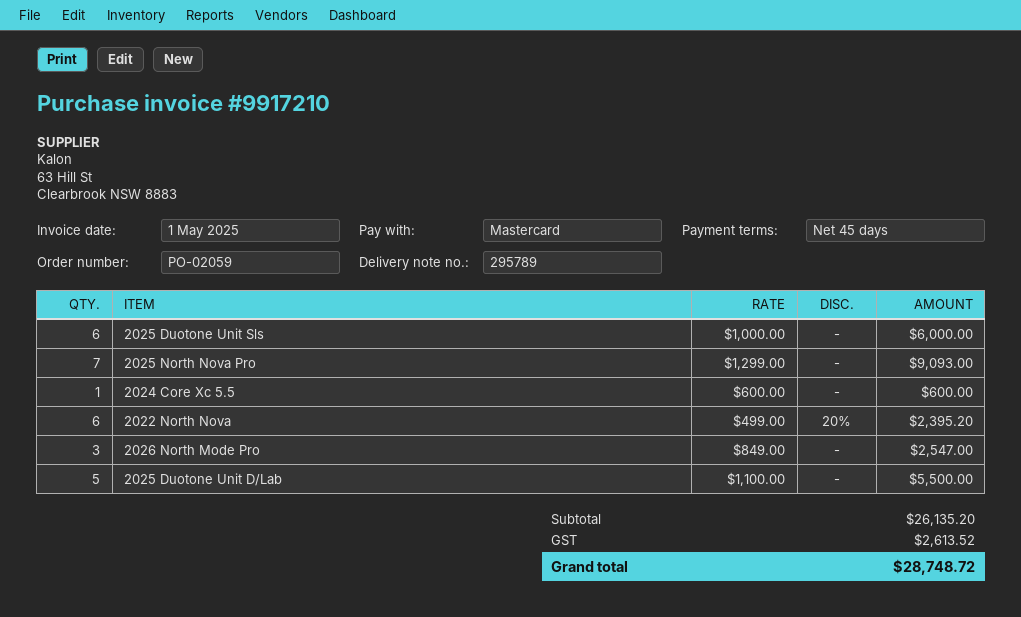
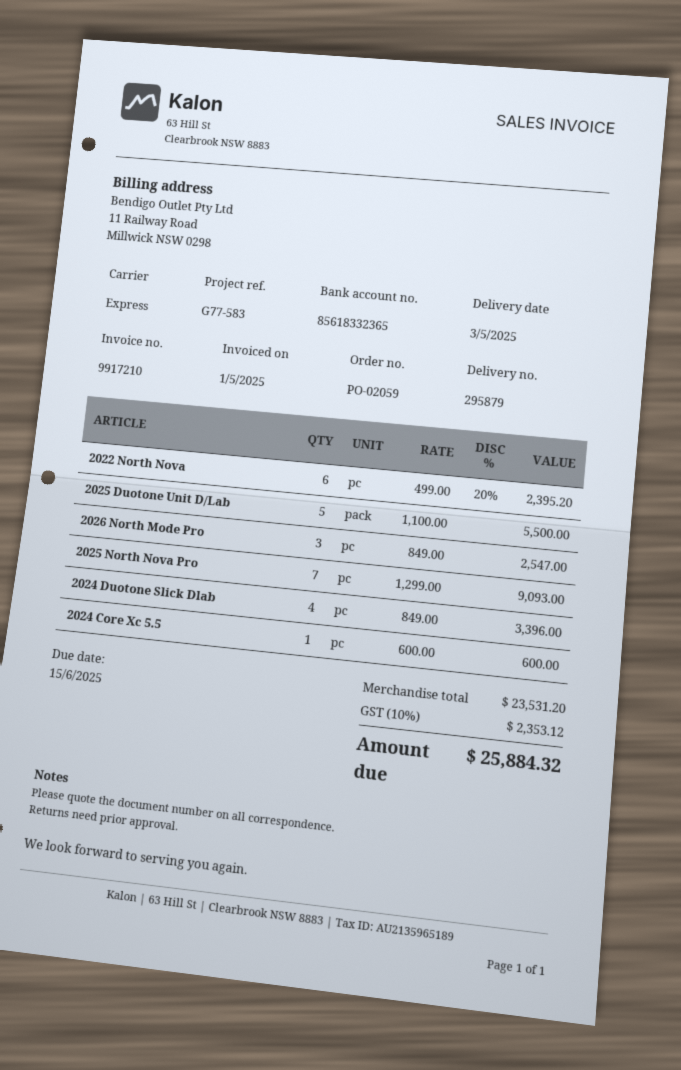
delivery note number: 295789 -> 295879
2025 Duotone Unit Sls: 6 x 1000.00 = 6000.00 -> none
2024 Duotone Slick Dlab: none -> 4 x 849.00 = 3396.00
subtotal: 26135.20 -> 23531.20
tax: 2613.52 -> 2353.12
total: 28748.72 -> 25884.32

